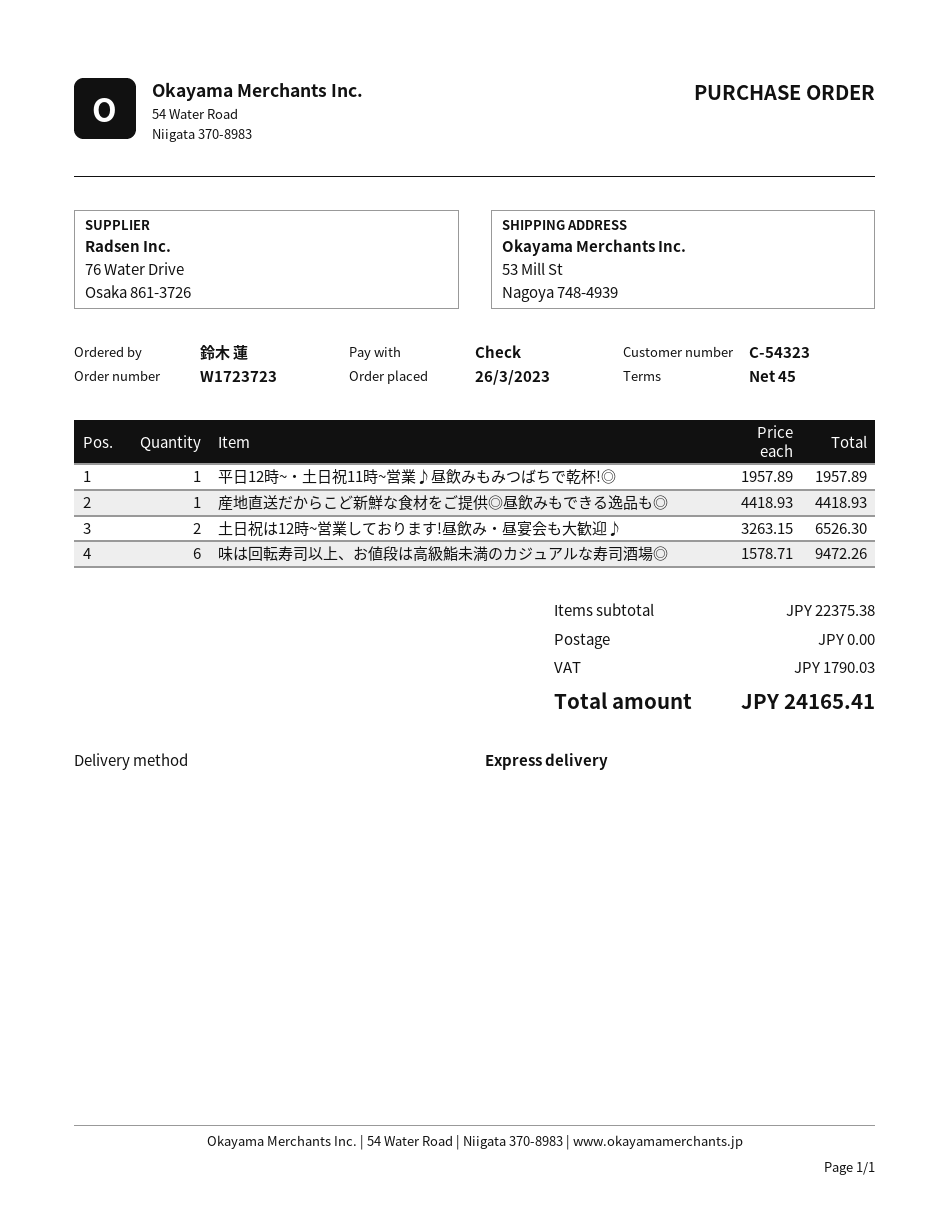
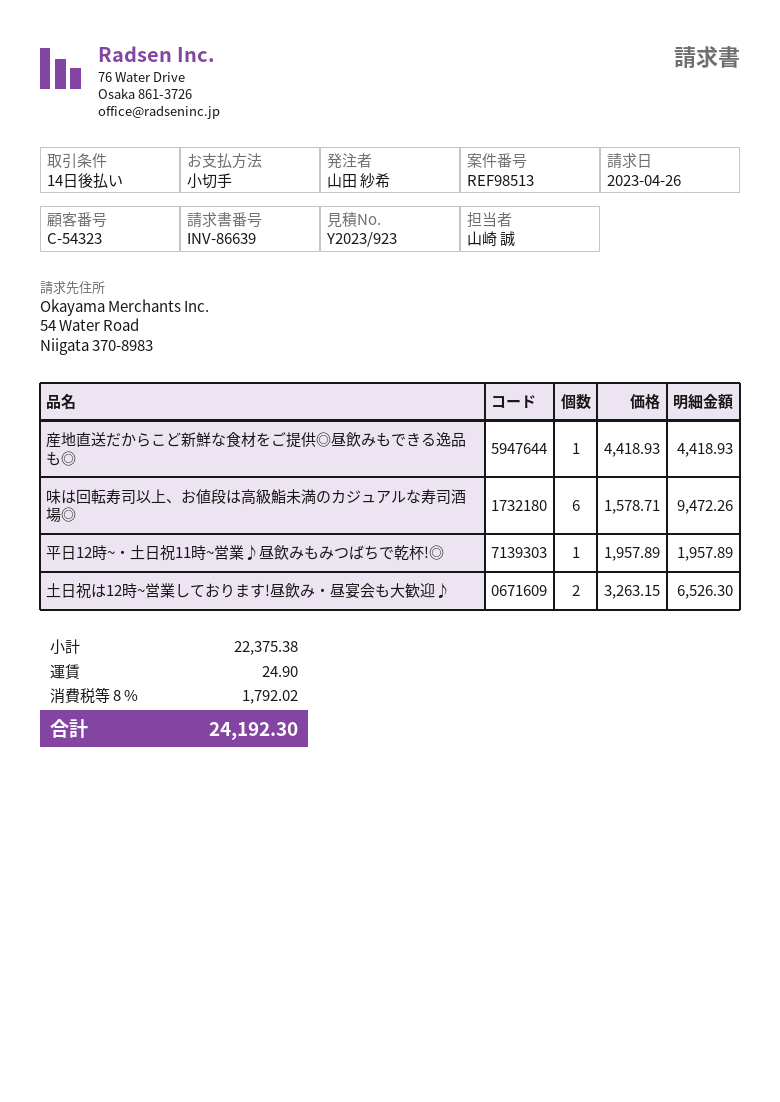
payment terms: 45 days -> 14 days
ordered by: 鈴木 蓮 -> 山田 紗希
shipping: 0.00 -> 24.90
tax: 1790.03 -> 1792.02
total: 24165.41 -> 24192.30

